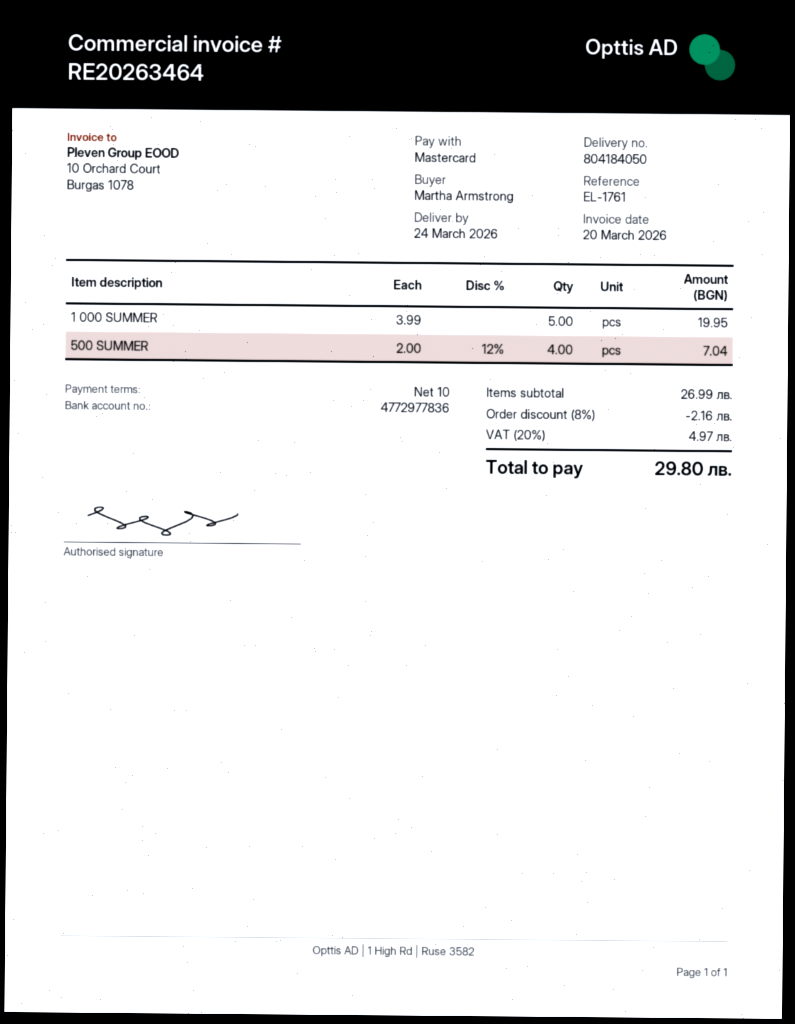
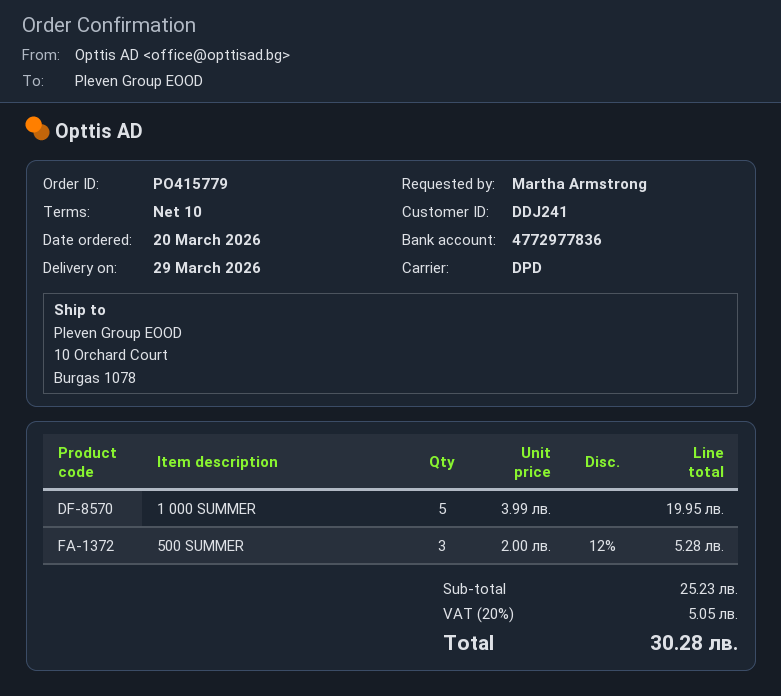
delivery date: 2026-03-24 -> 2026-03-29
500 SUMMER: 4 x 2.00 - 12% = 7.04 -> 3 x 2.00 - 12% = 5.28
subtotal: 26.99 -> 25.23
discount: 8% = 2.16 -> none
tax: 20% = 4.97 -> 20% = 5.05
total: 29.80 -> 30.28

